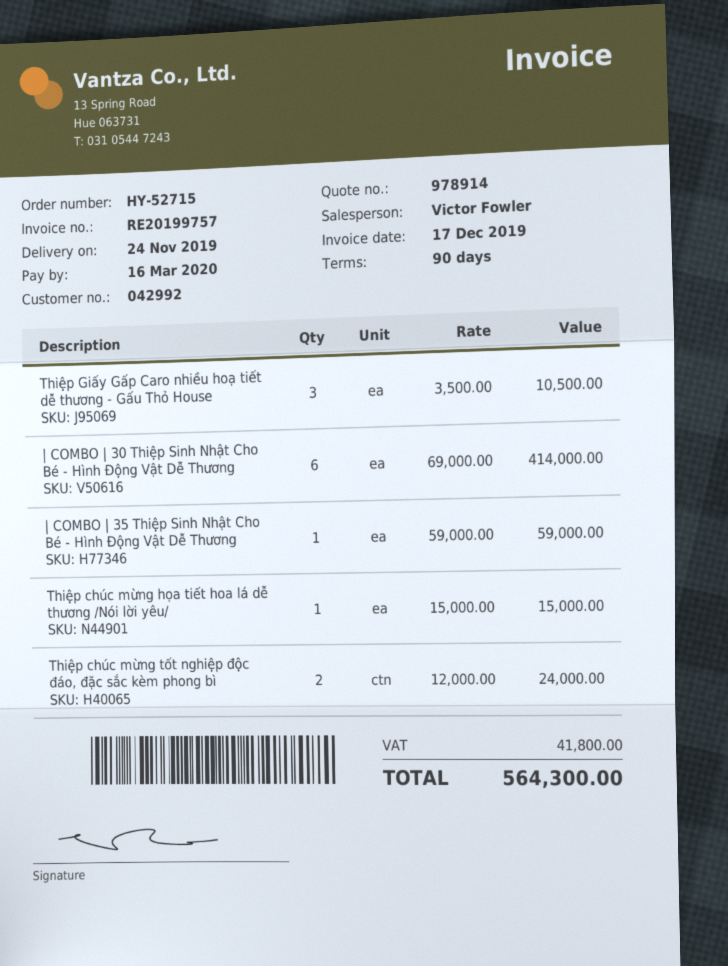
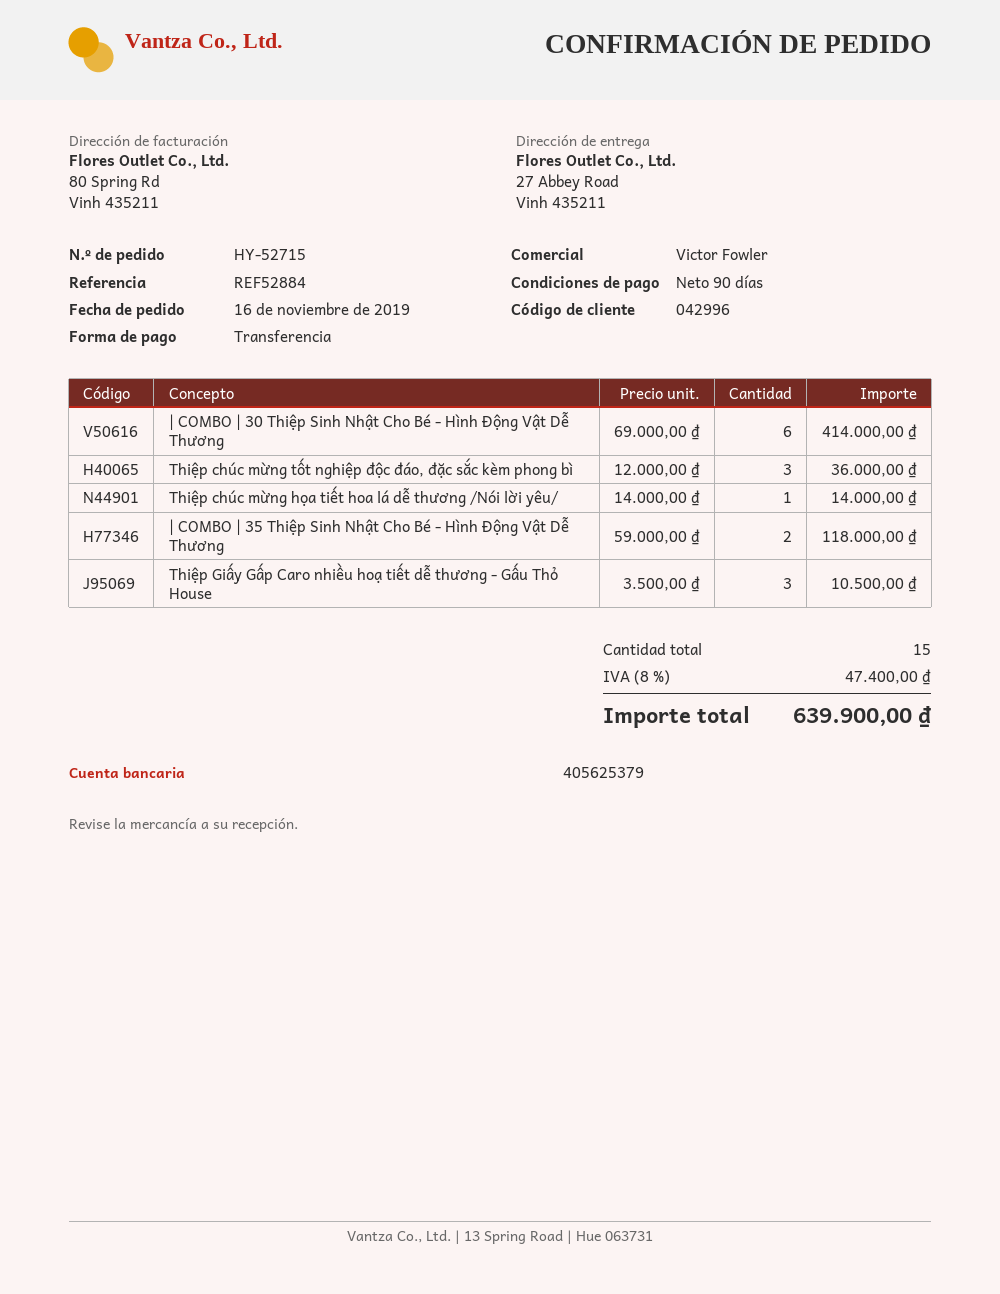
customer number: 042992 -> 042996
| COMBO | 35 Thiệp Sinh Nhật Cho Bé - Hình Động Vật Dễ Thương: 1 x 59000.00 = 59000.00 -> 2 x 59000.00 = 118000.00
Thiệp chúc mừng họa tiết hoa lá dễ thương /Nói lời yêu/: 1 x 15000.00 = 15000.00 -> 1 x 14000.00 = 14000.00
Thiệp chúc mừng tốt nghiệp độc đáo, đặc sắc kèm phong bì: 2 x 12000.00 = 24000.00 -> 3 x 12000.00 = 36000.00
tax: 41800.00 -> 47400.00
total: 564300.00 -> 639900.00

